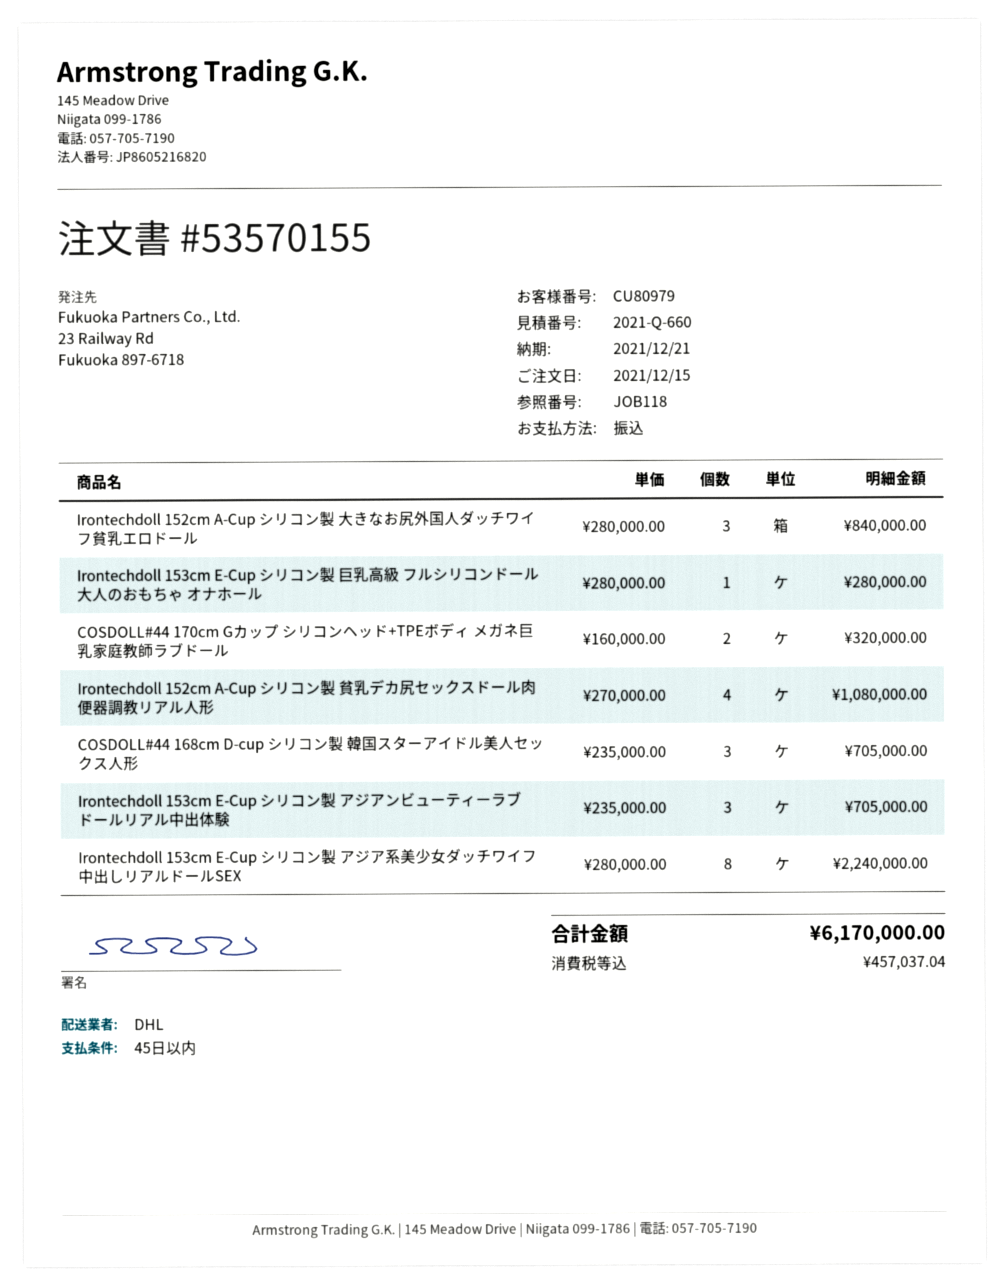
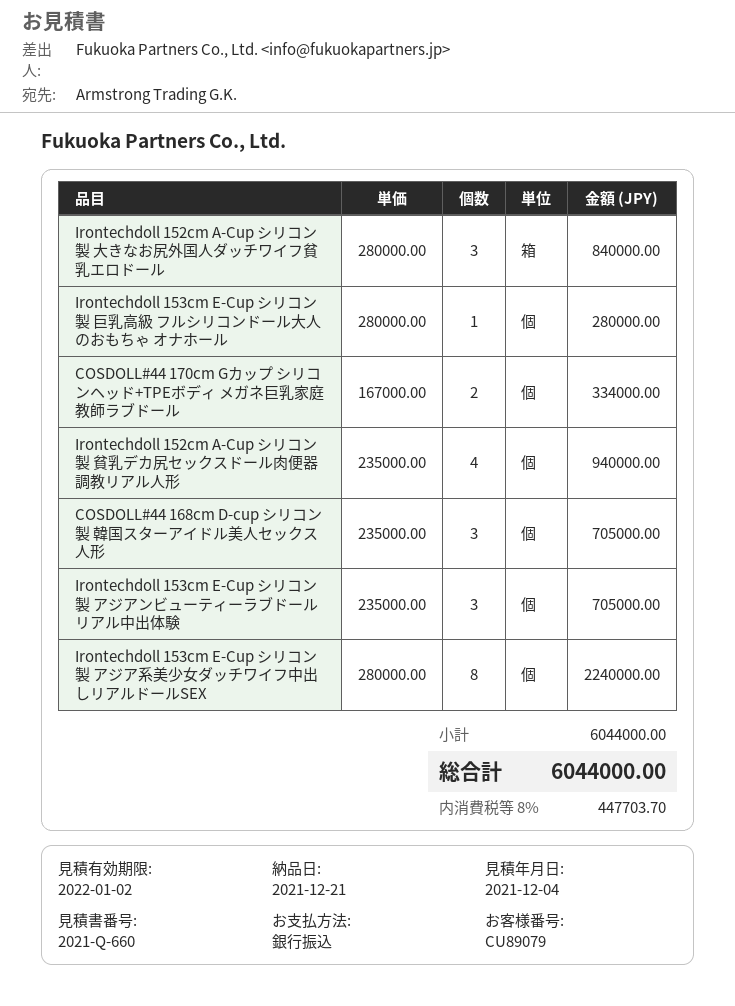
customer number: CU80979 -> CU89079
COSDOLL#44 170cm Gカップ シリコンヘッド+TPEボディ メガネ巨乳家庭教師ラブドール: 2 x 160000.00 = 320000.00 -> 2 x 167000.00 = 334000.00
Irontechdoll 152cm A-Cup シリコン製 貧乳デカ尻セックスドール肉便器調教リアル人形: 4 x 270000.00 = 1080000.00 -> 4 x 235000.00 = 940000.00
tax: 457037.04 -> 447703.70
total: 6170000.00 -> 6044000.00

